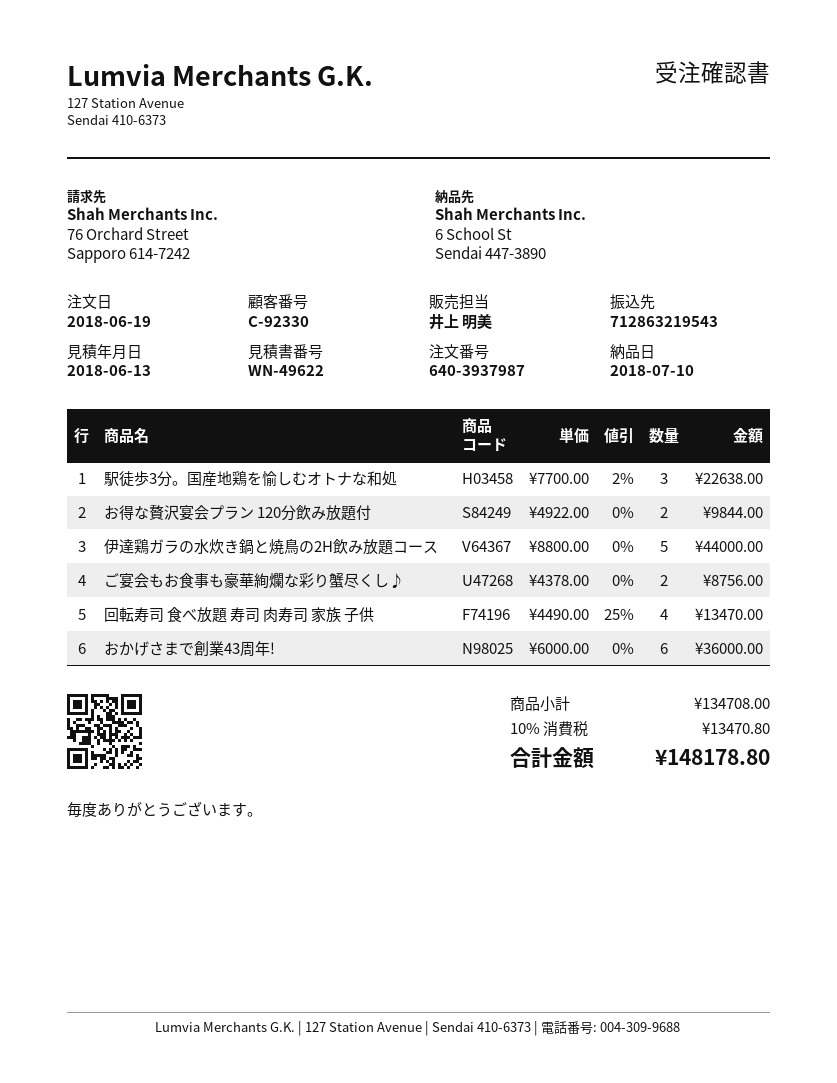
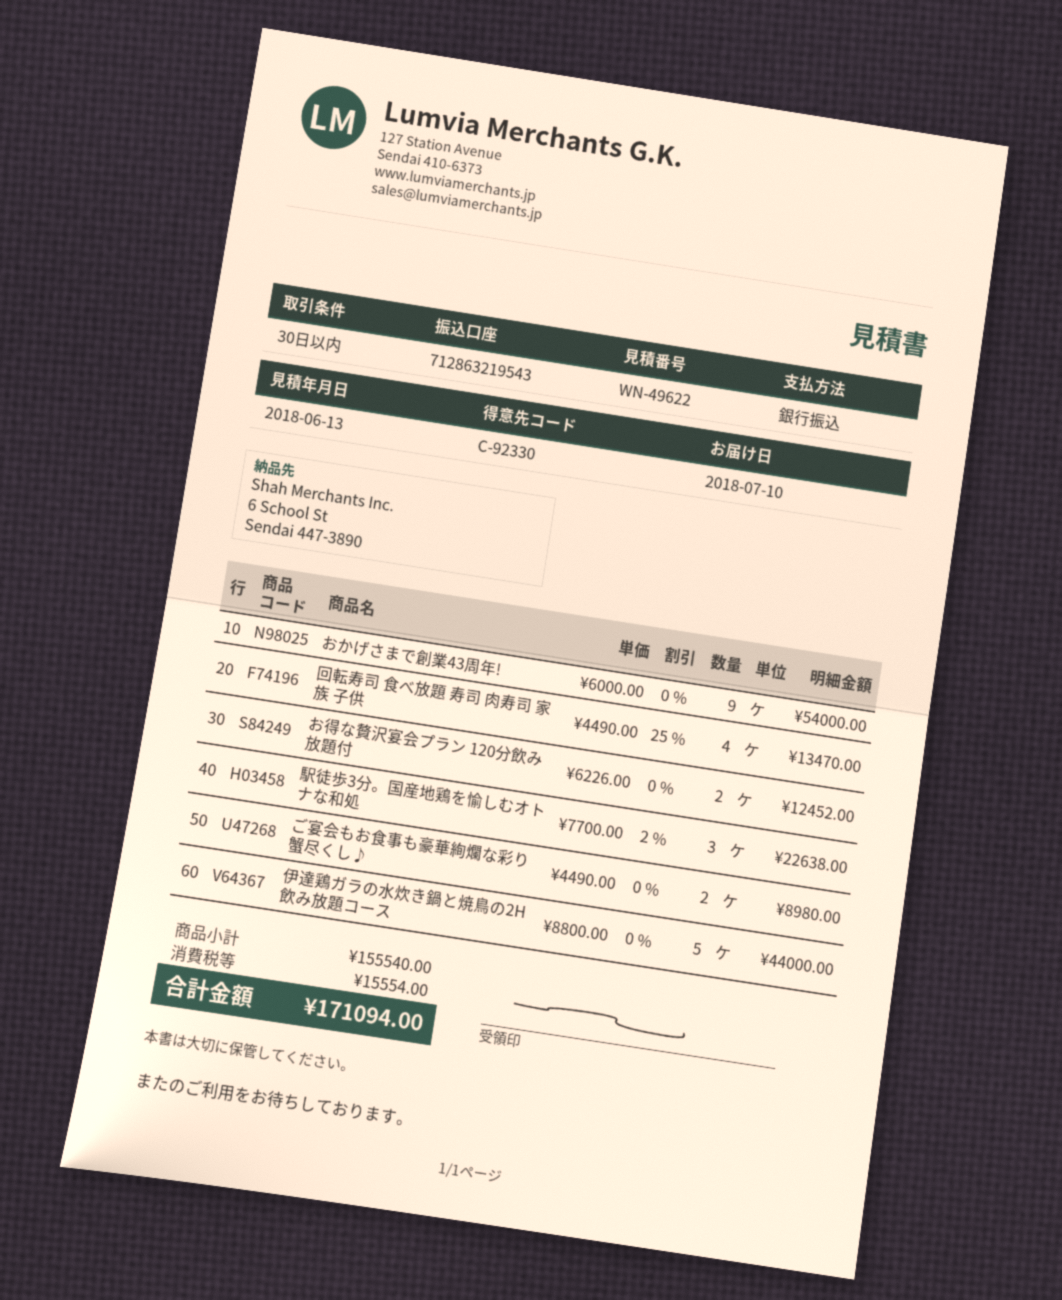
お得な贅沢宴会プラン 120分飲み放題付: 2 x 4922.00 = 9844.00 -> 2 x 6226.00 = 12452.00
ご宴会もお食事も豪華絢爛な彩り蟹尽くし♪: 2 x 4378.00 = 8756.00 -> 2 x 4490.00 = 8980.00
おかげさまで創業43周年!: 6 x 6000.00 = 36000.00 -> 9 x 6000.00 = 54000.00
subtotal: 134708.00 -> 155540.00
tax: 13470.80 -> 15554.00
total: 148178.80 -> 171094.00

